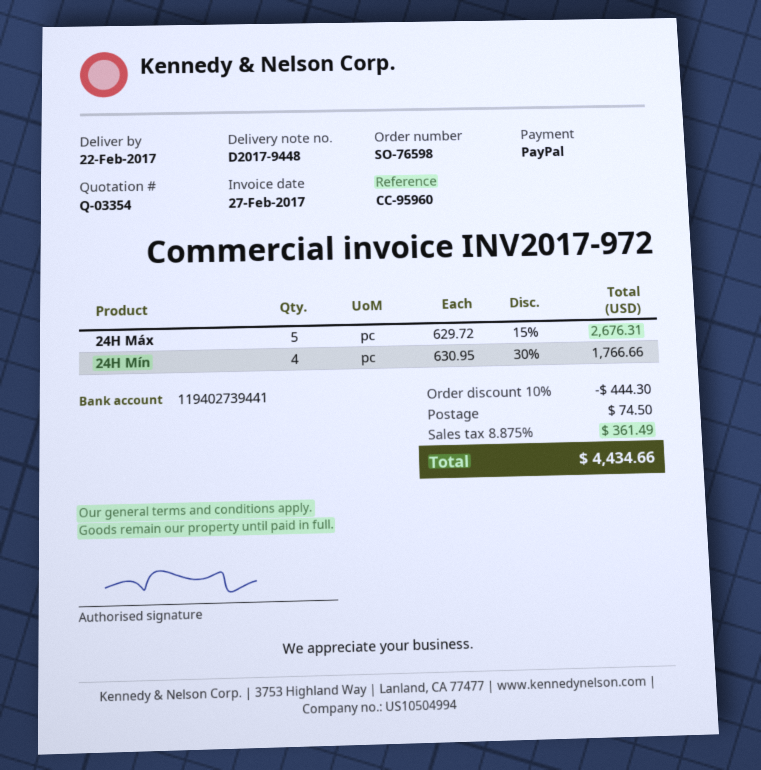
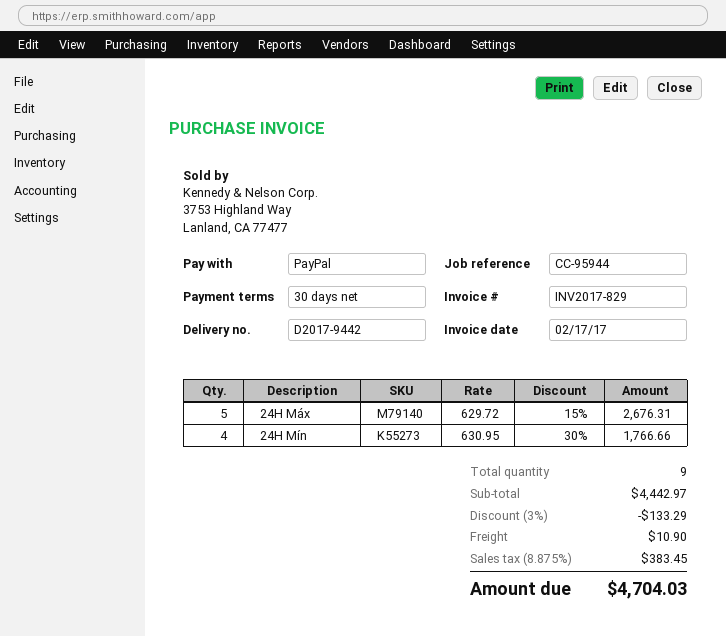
delivery note number: D2017-9448 -> D2017-9442
invoice number: INV2017-972 -> INV2017-829
invoice date: 2017-02-27 -> 2017-02-17
reference: CC-95960 -> CC-95944
discount: 10% = 444.30 -> 3% = 133.29
shipping: 74.50 -> 10.90
tax: 8.875% = 361.49 -> 8.875% = 383.45
total: 4434.66 -> 4704.03

